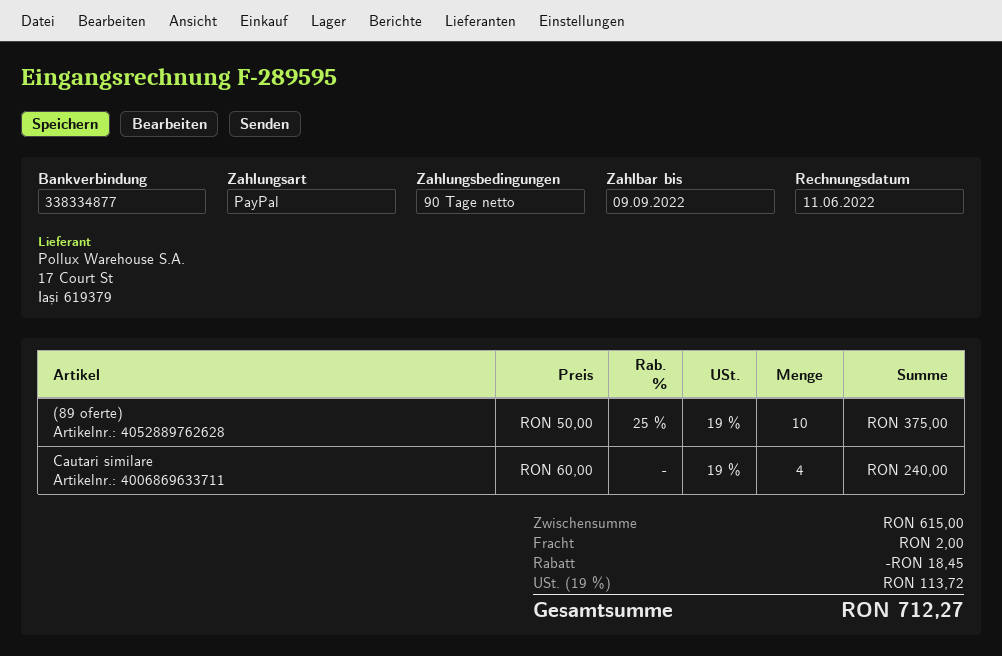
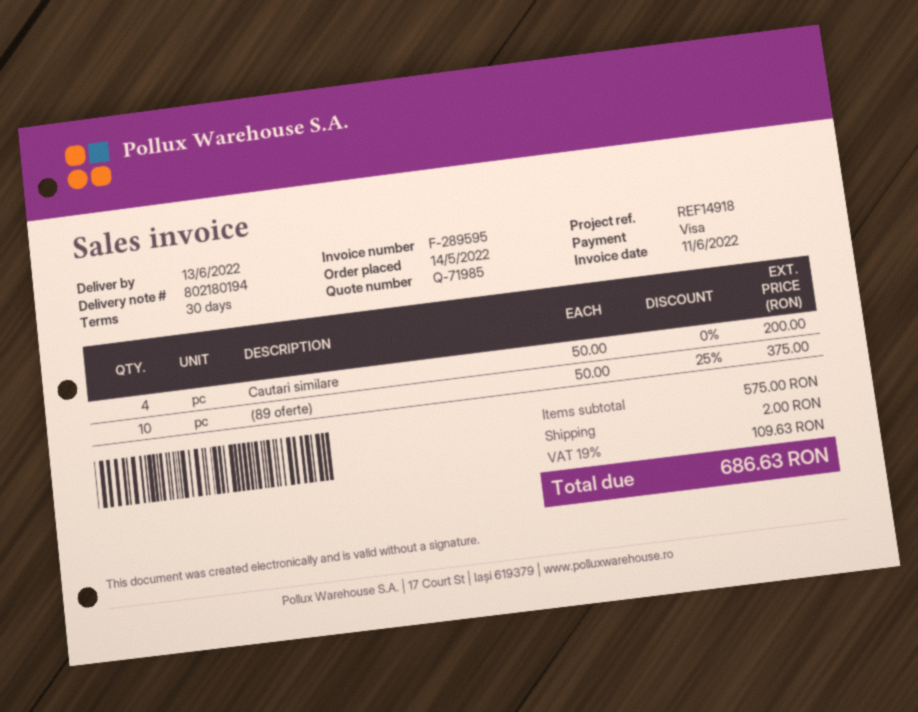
payment terms: 90 days -> 30 days
payment method: PayPal -> Visa
Cautari similare: 4 x 60.00 = 240.00 -> 4 x 50.00 = 200.00
subtotal: 615.00 -> 575.00
discount: 18.45 -> none
tax: 19% = 113.72 -> 19% = 109.63
total: 712.27 -> 686.63

